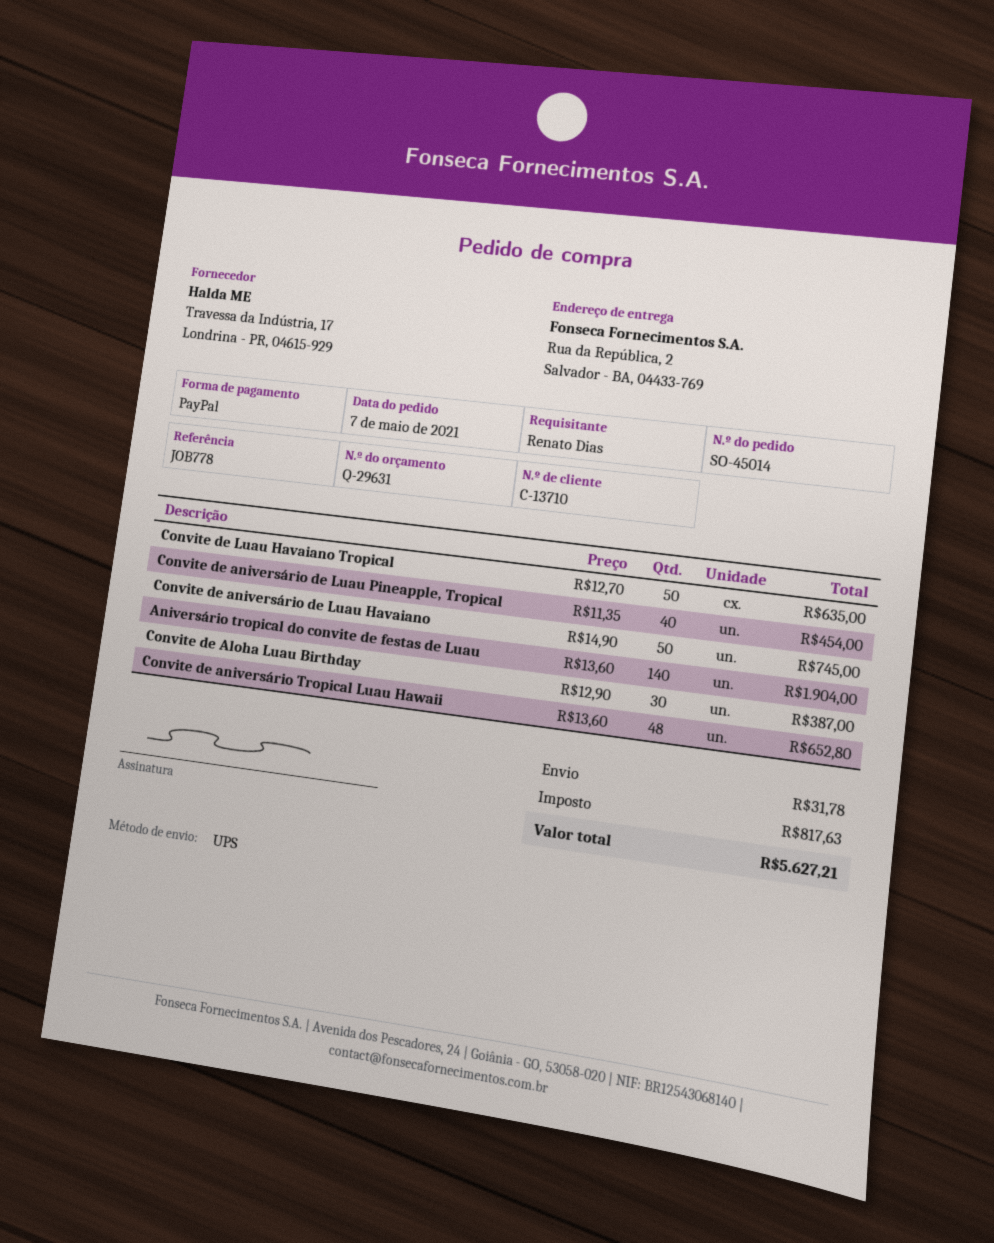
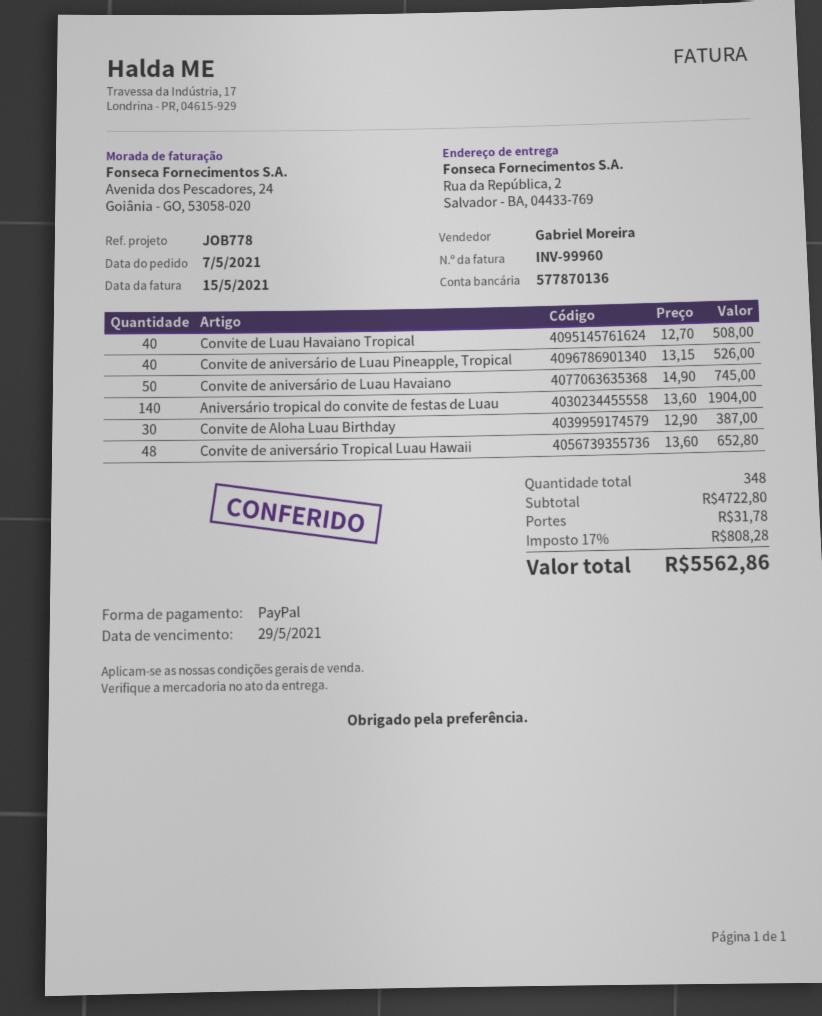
Convite de Luau Havaiano Tropical: 50 x 12.70 = 635.00 -> 40 x 12.70 = 508.00
Convite de aniversário de Luau Pineapple, Tropical: 40 x 11.35 = 454.00 -> 40 x 13.15 = 526.00
tax: 817.63 -> 808.28
total: 5627.21 -> 5562.86

